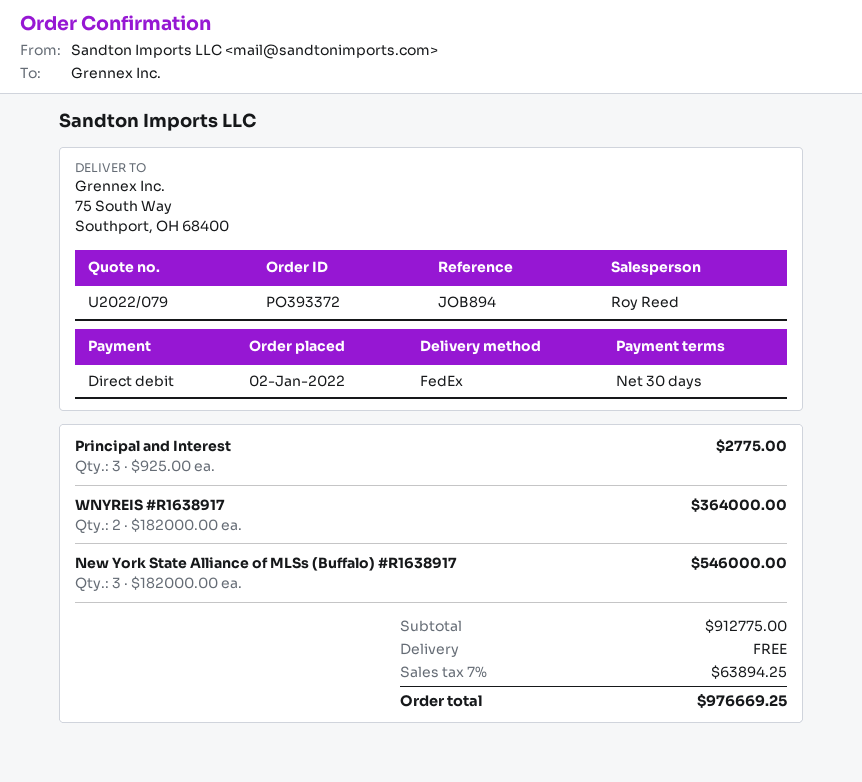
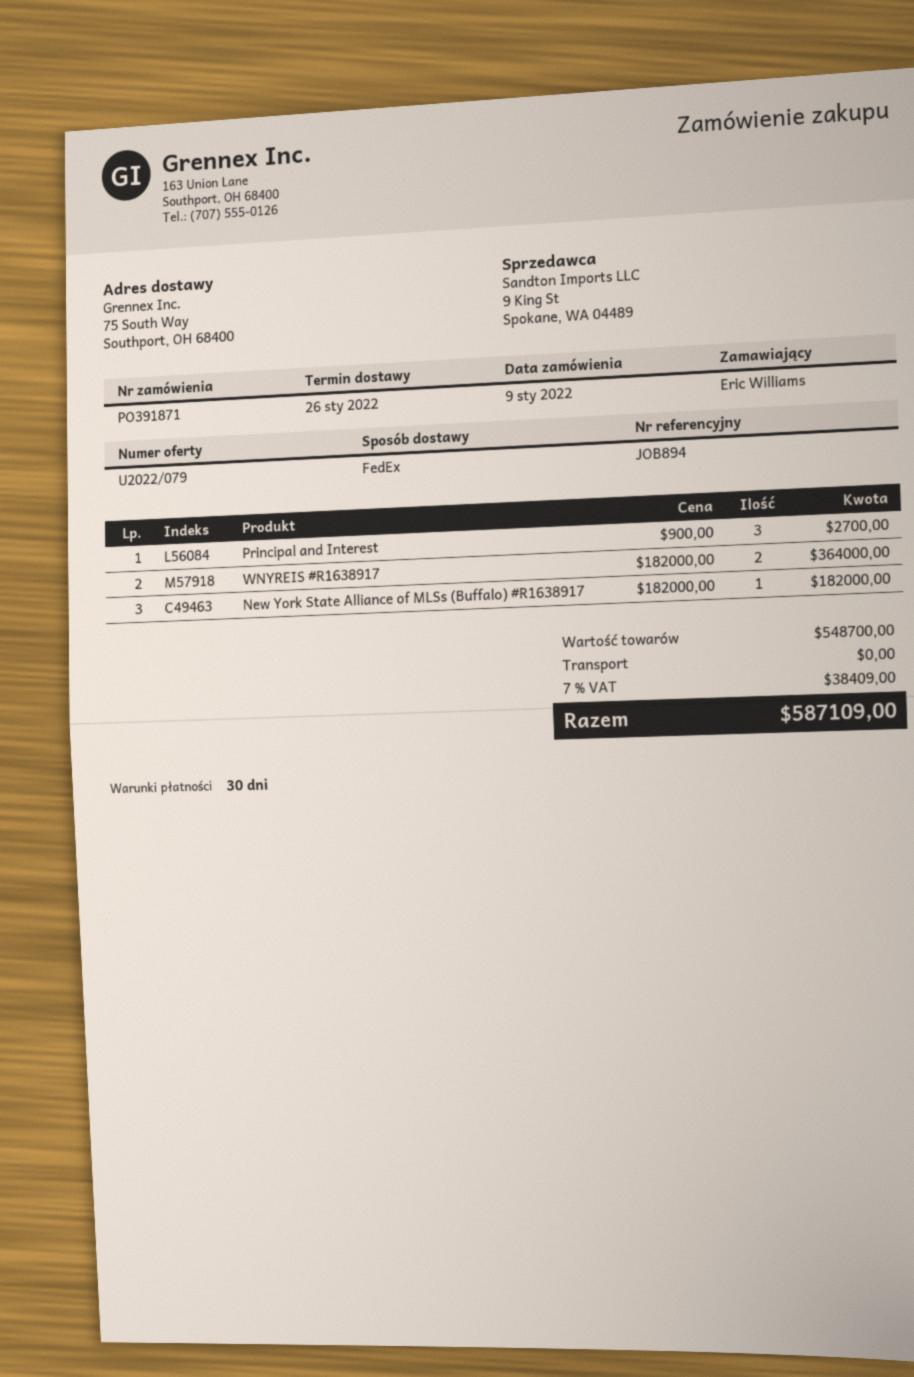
order number: PO393372 -> PO391871
order date: 2022-01-02 -> 2022-01-09
Principal and Interest: 3 x 925.00 = 2775.00 -> 3 x 900.00 = 2700.00
New York State Alliance of MLSs (Buffalo) #R1638917: 3 x 182000.00 = 546000.00 -> 1 x 182000.00 = 182000.00
subtotal: 912775.00 -> 548700.00
tax: 7% = 63894.25 -> 7% = 38409.00
total: 976669.25 -> 587109.00

